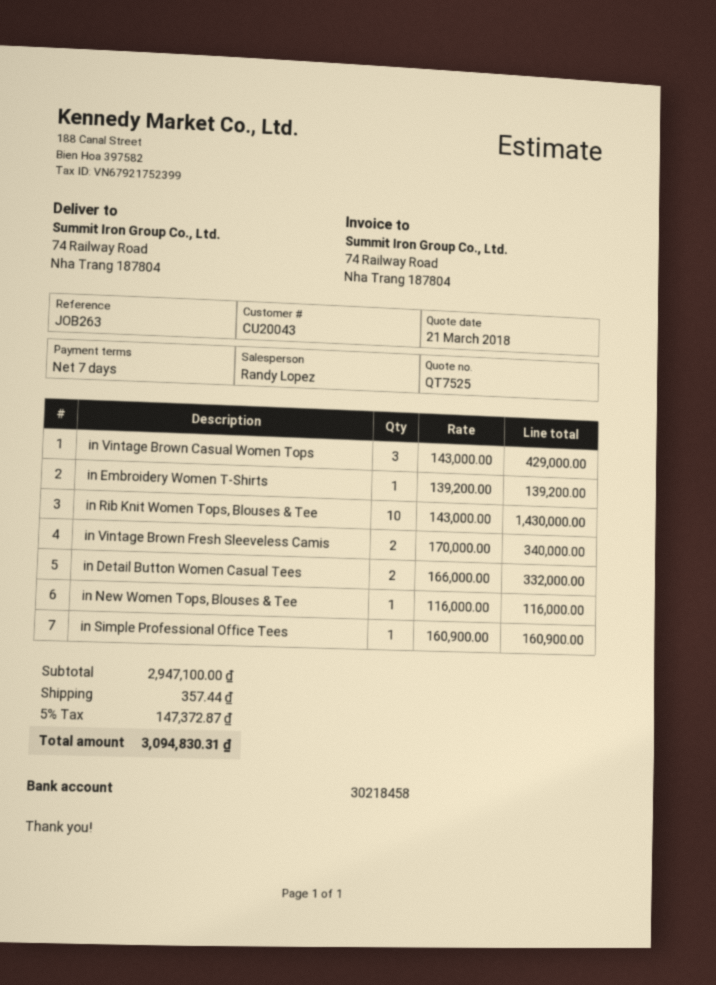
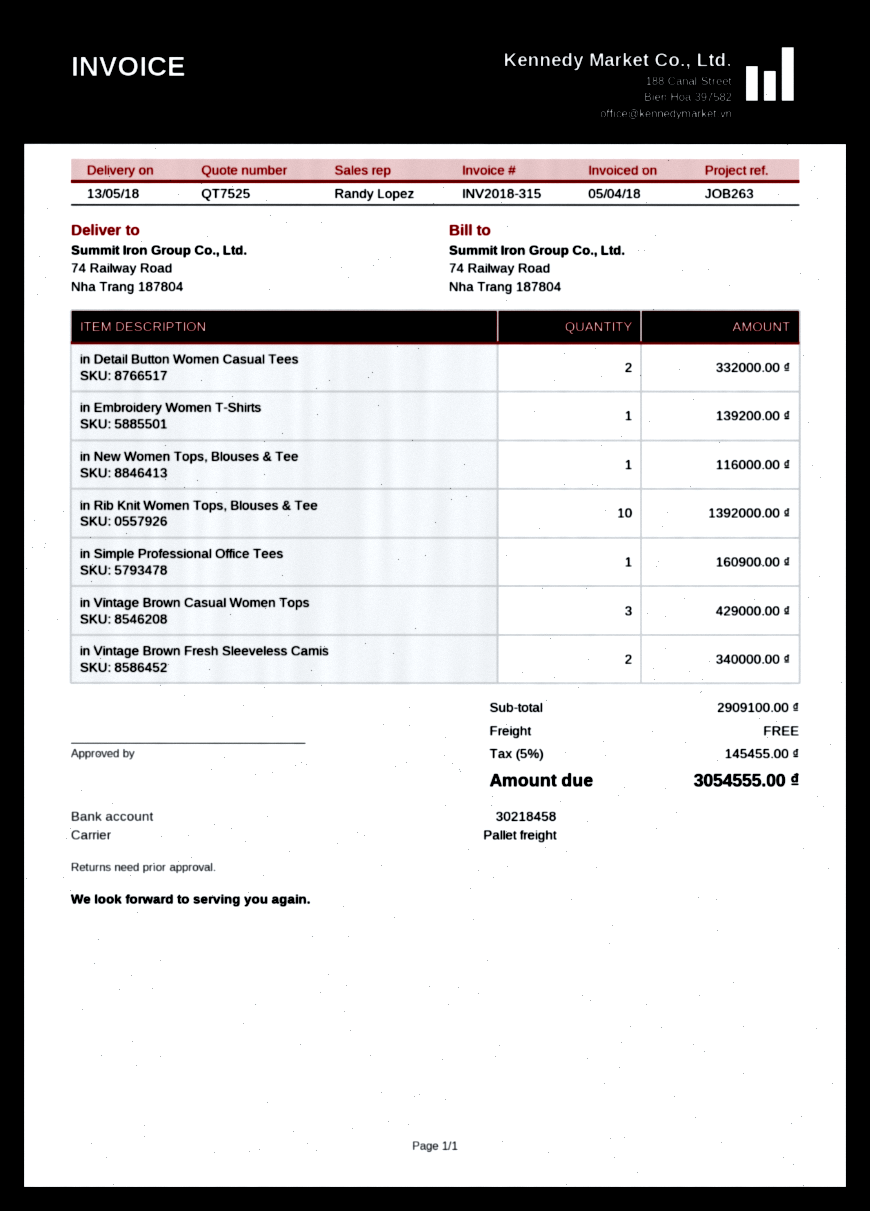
in Rib Knit Women Tops, Blouses & Tee: 10 for 1430000.00 -> 10 for 1392000.00
subtotal: 2947100.00 -> 2909100.00
shipping: 357.44 -> 0.00
tax: 5% = 147372.87 -> 5% = 145455.00
total: 3094830.31 -> 3054555.00

